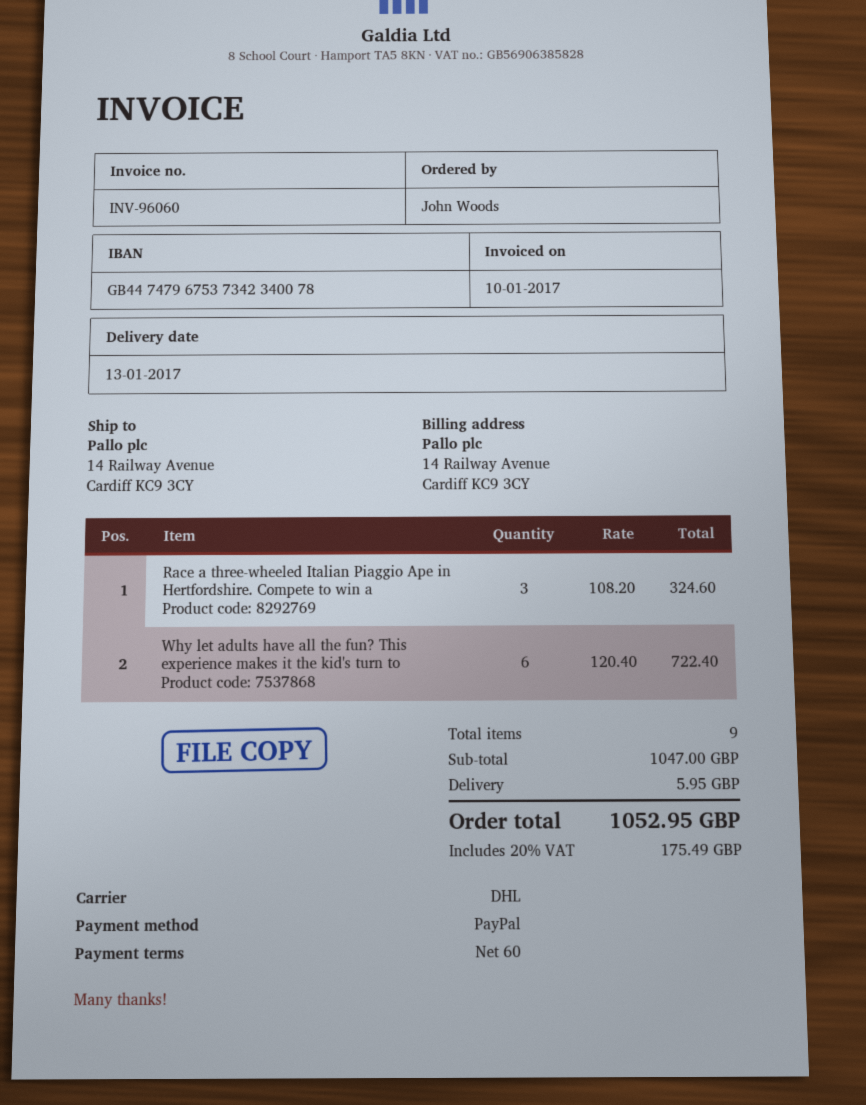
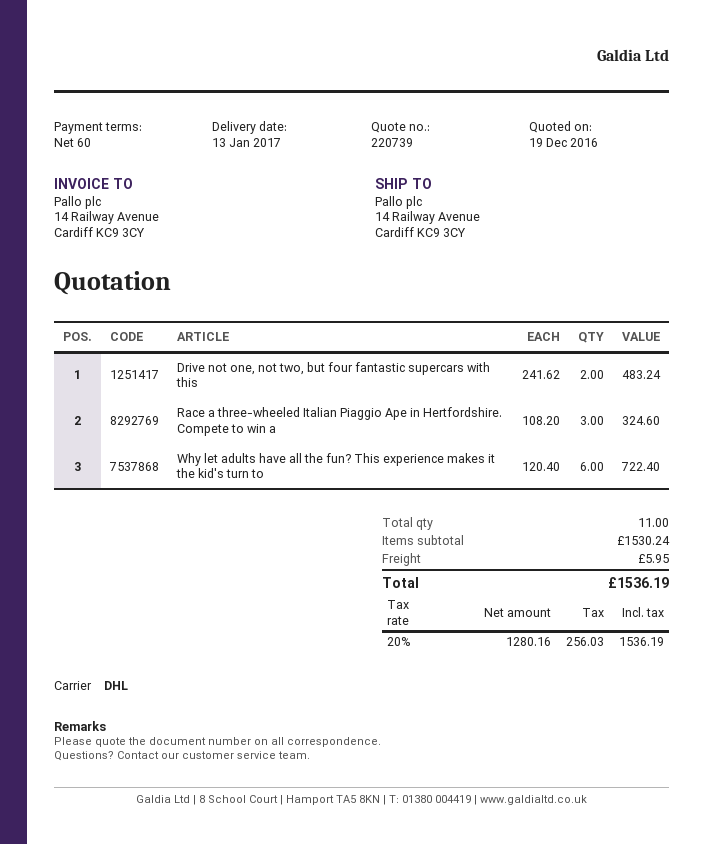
Drive not one, not two, but four fantastic supercars with this: none -> 2 x 241.62 = 483.24
total quantity: 9 -> 11
subtotal: 1047.00 -> 1530.24
tax: 20% = 175.49 -> 20% = 256.03
total: 1052.95 -> 1536.19

